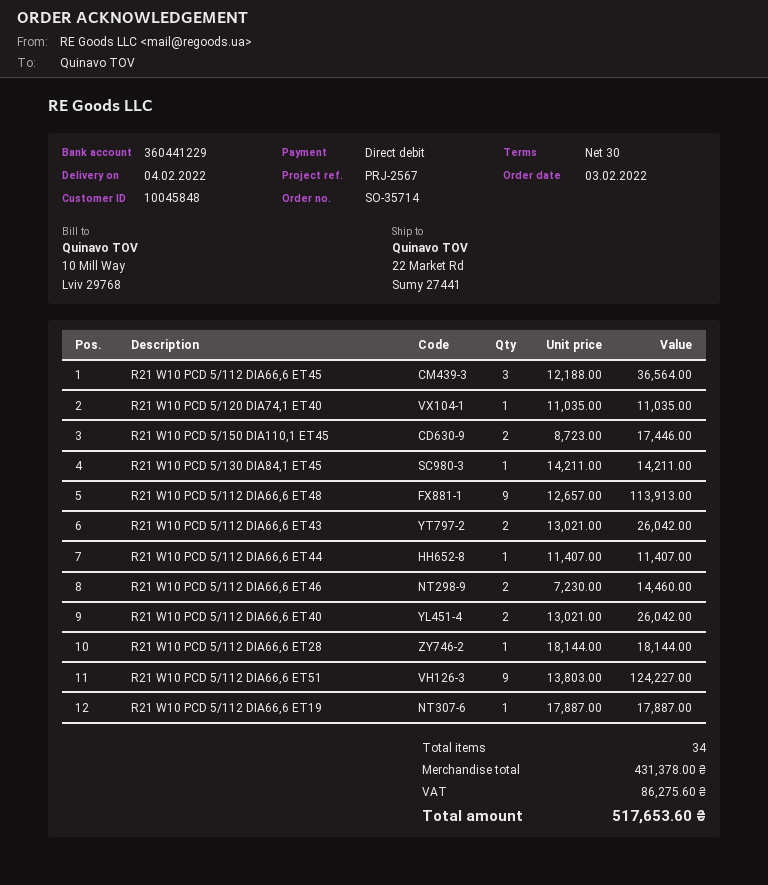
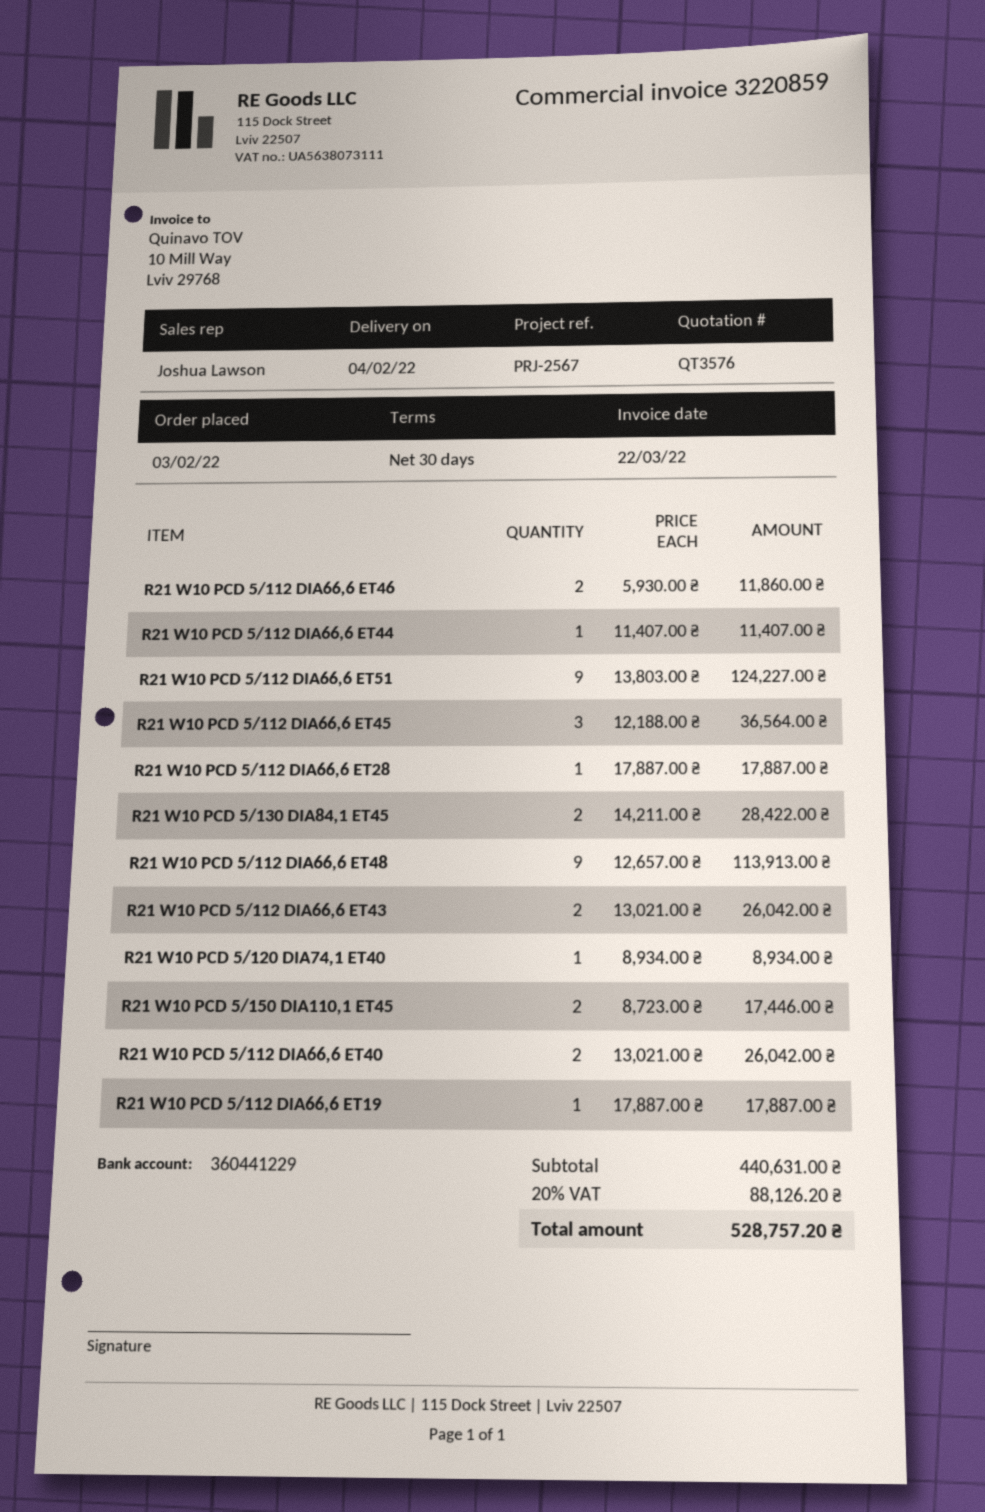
R21 W10 PCD 5/120 DIA74,1 ET40: 1 x 11035.00 = 11035.00 -> 1 x 8934.00 = 8934.00
R21 W10 PCD 5/130 DIA84,1 ET45: 1 x 14211.00 = 14211.00 -> 2 x 14211.00 = 28422.00
R21 W10 PCD 5/112 DIA66,6 ET46: 2 x 7230.00 = 14460.00 -> 2 x 5930.00 = 11860.00
R21 W10 PCD 5/112 DIA66,6 ET28: 1 x 18144.00 = 18144.00 -> 1 x 17887.00 = 17887.00
subtotal: 431378.00 -> 440631.00
tax: 86275.60 -> 88126.20
total: 517653.60 -> 528757.20

